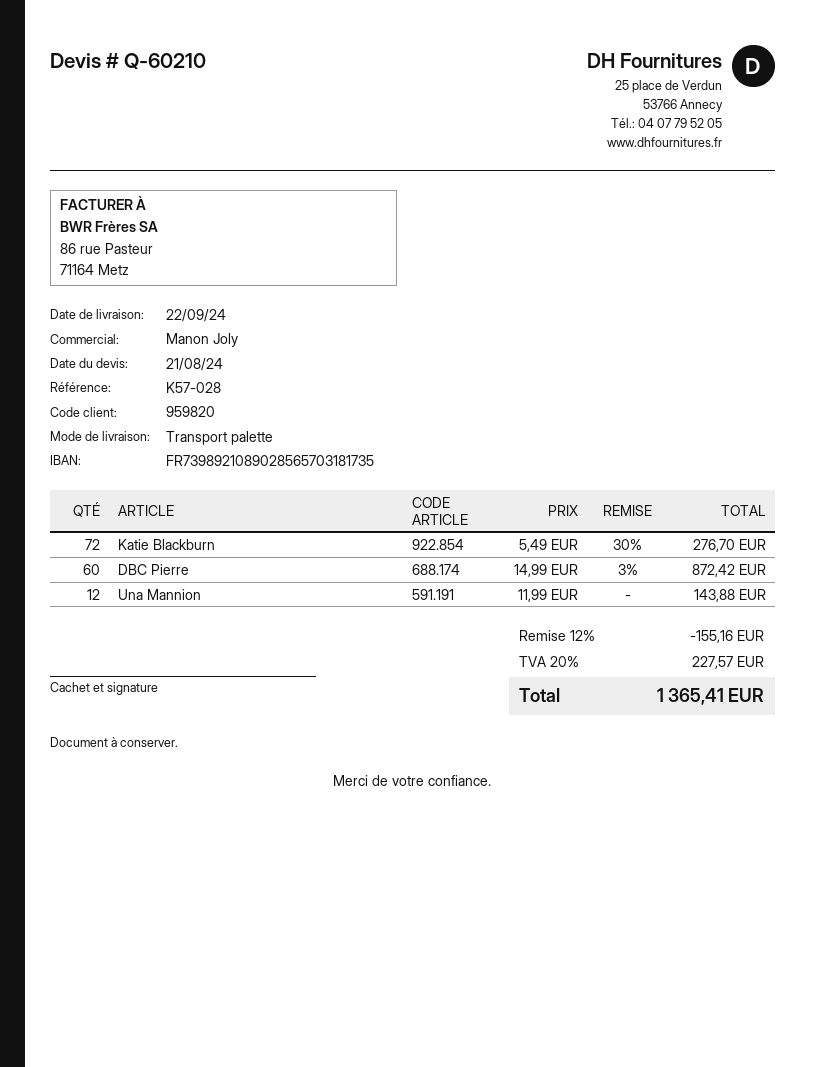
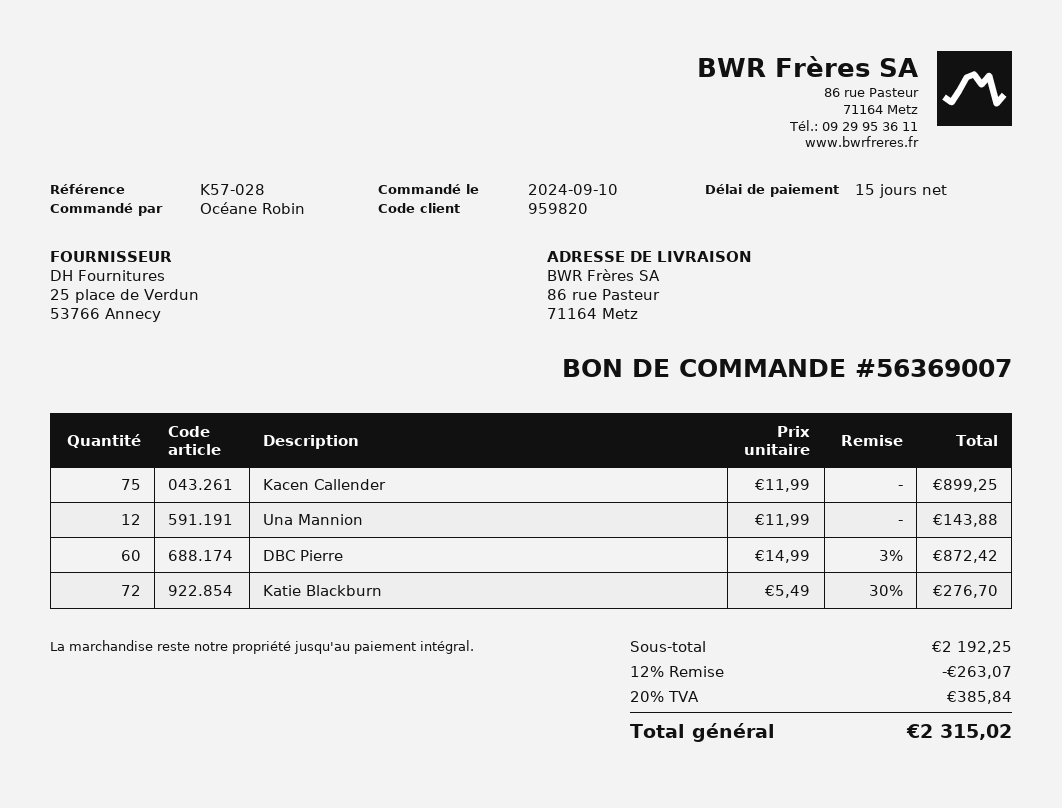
Kacen Callender: none -> 75 x 11.99 = 899.25
discount: 12% = 155.16 -> 12% = 263.07
tax: 20% = 227.57 -> 20% = 385.84
total: 1365.41 -> 2315.02

